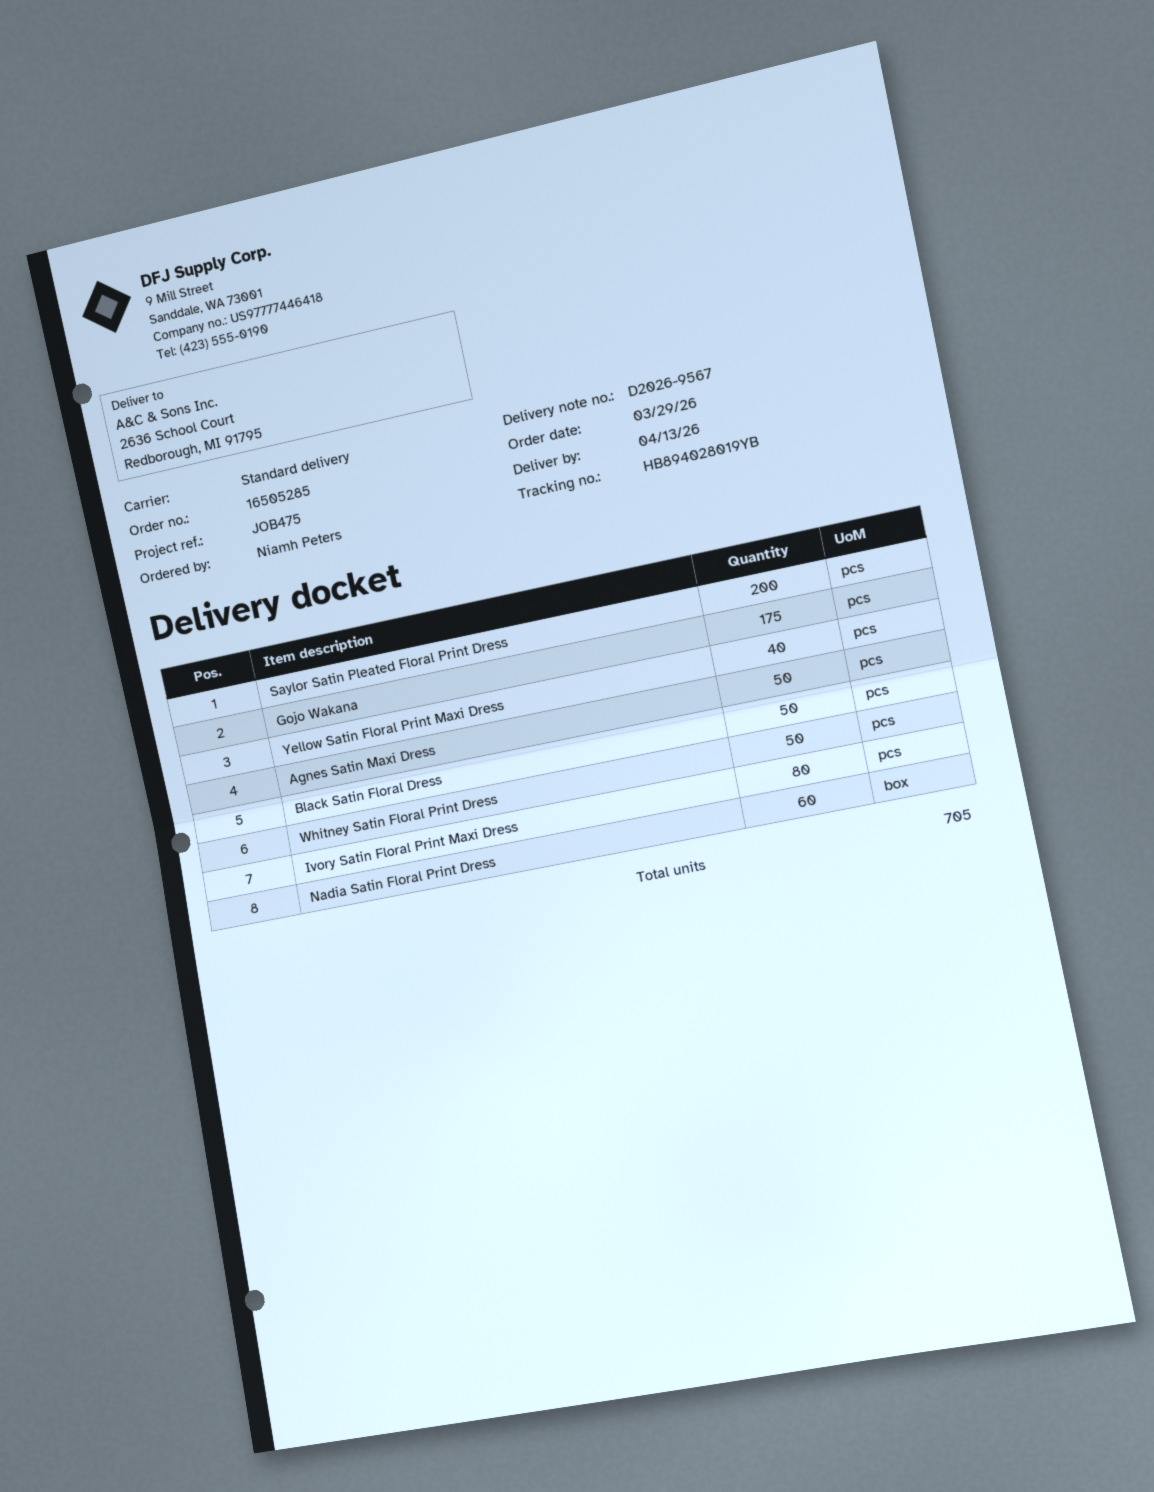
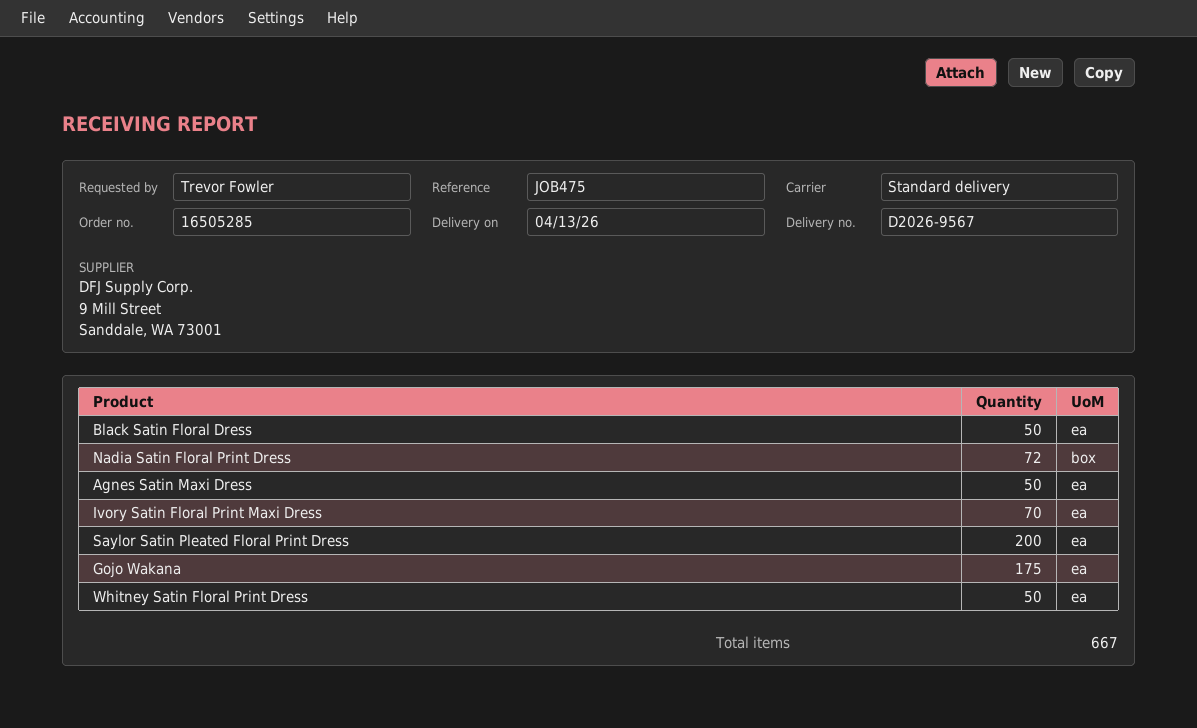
ordered by: Niamh Peters -> Trevor Fowler
Yellow Satin Floral Print Maxi Dress: 40 -> none
Ivory Satin Floral Print Maxi Dress: 80 -> 70
Nadia Satin Floral Print Dress: 60 -> 72
total quantity: 705 -> 667

